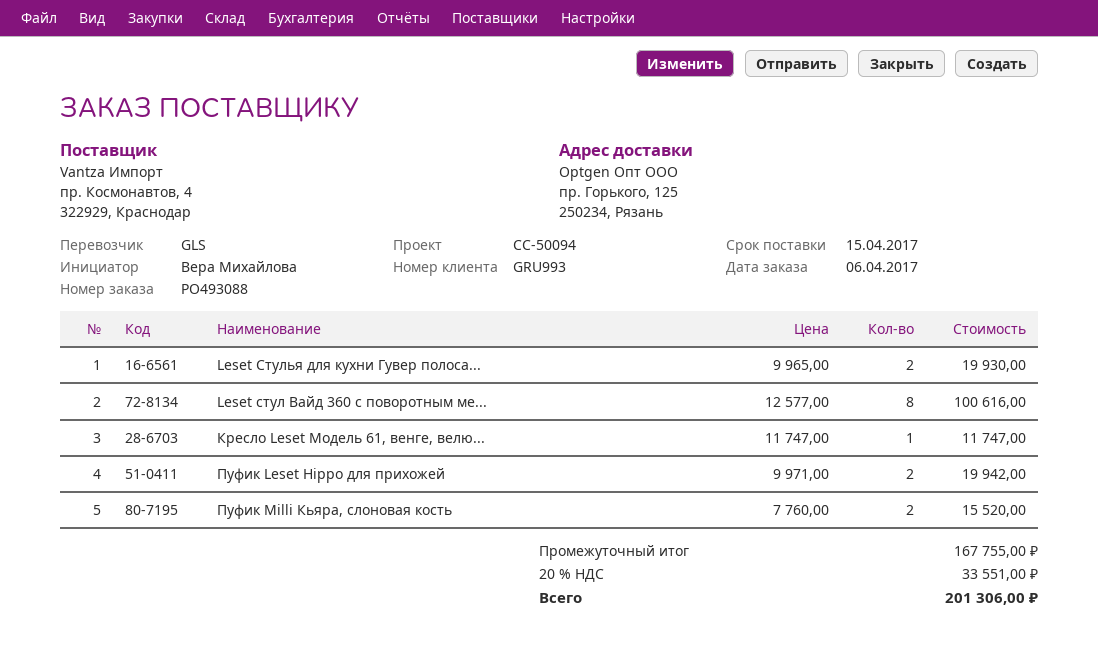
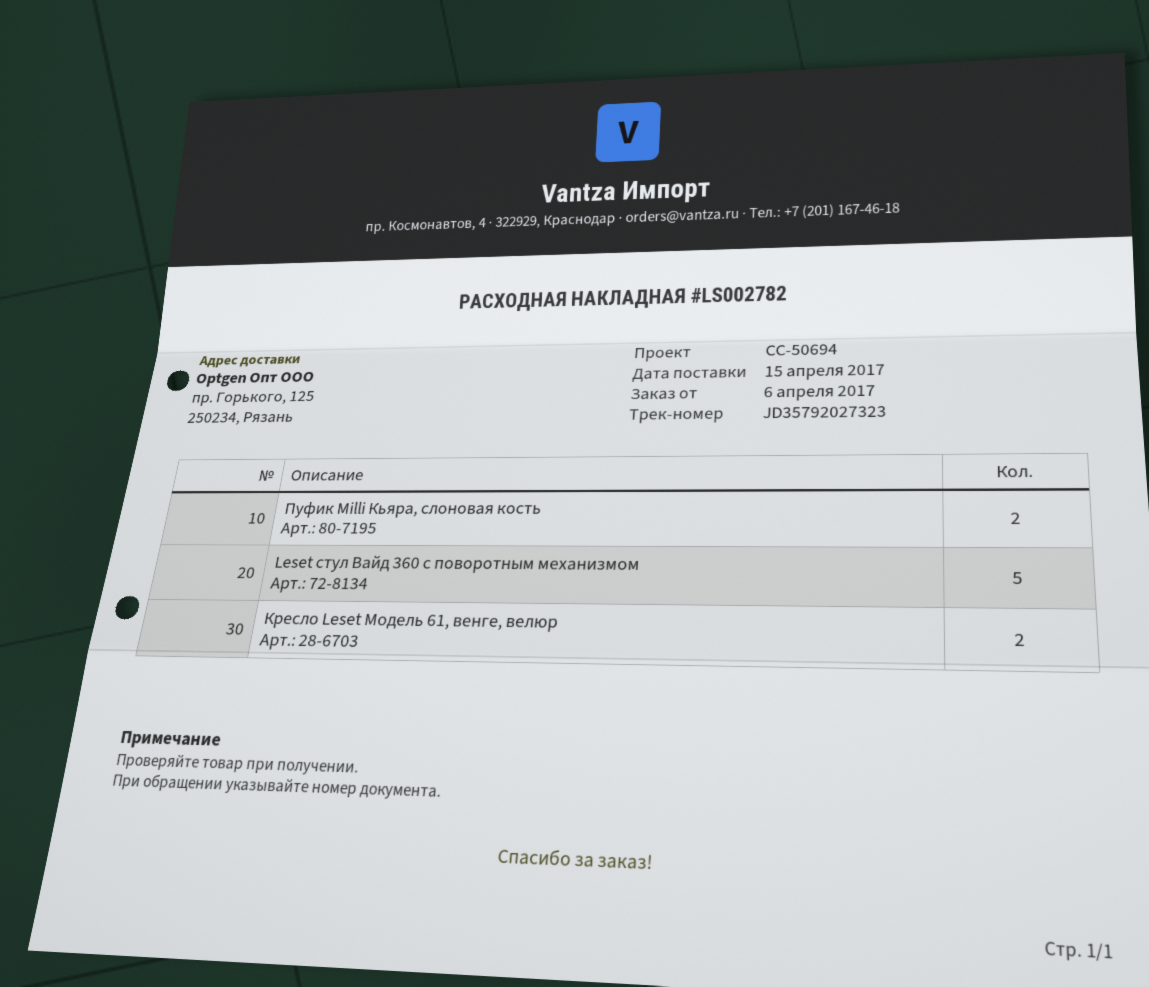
reference: CC-50094 -> CC-50694
Leset Стулья для кухни Гувер полоса...: 2 -> none
Leset стул Вайд 360 с поворотным ме...: 8 -> 5
Кресло Leset Модель 61, венге, велю...: 1 -> 2
Пуфик Leset Hippo для прихожей: 2 -> none

